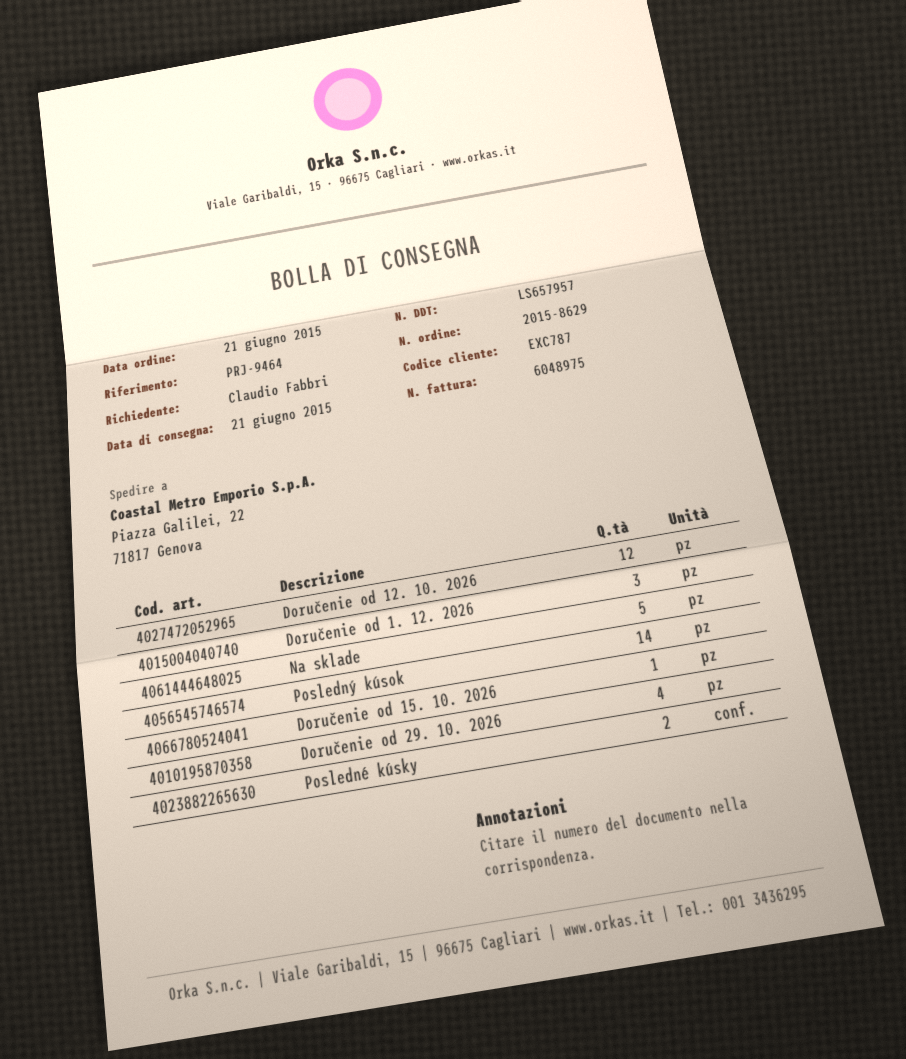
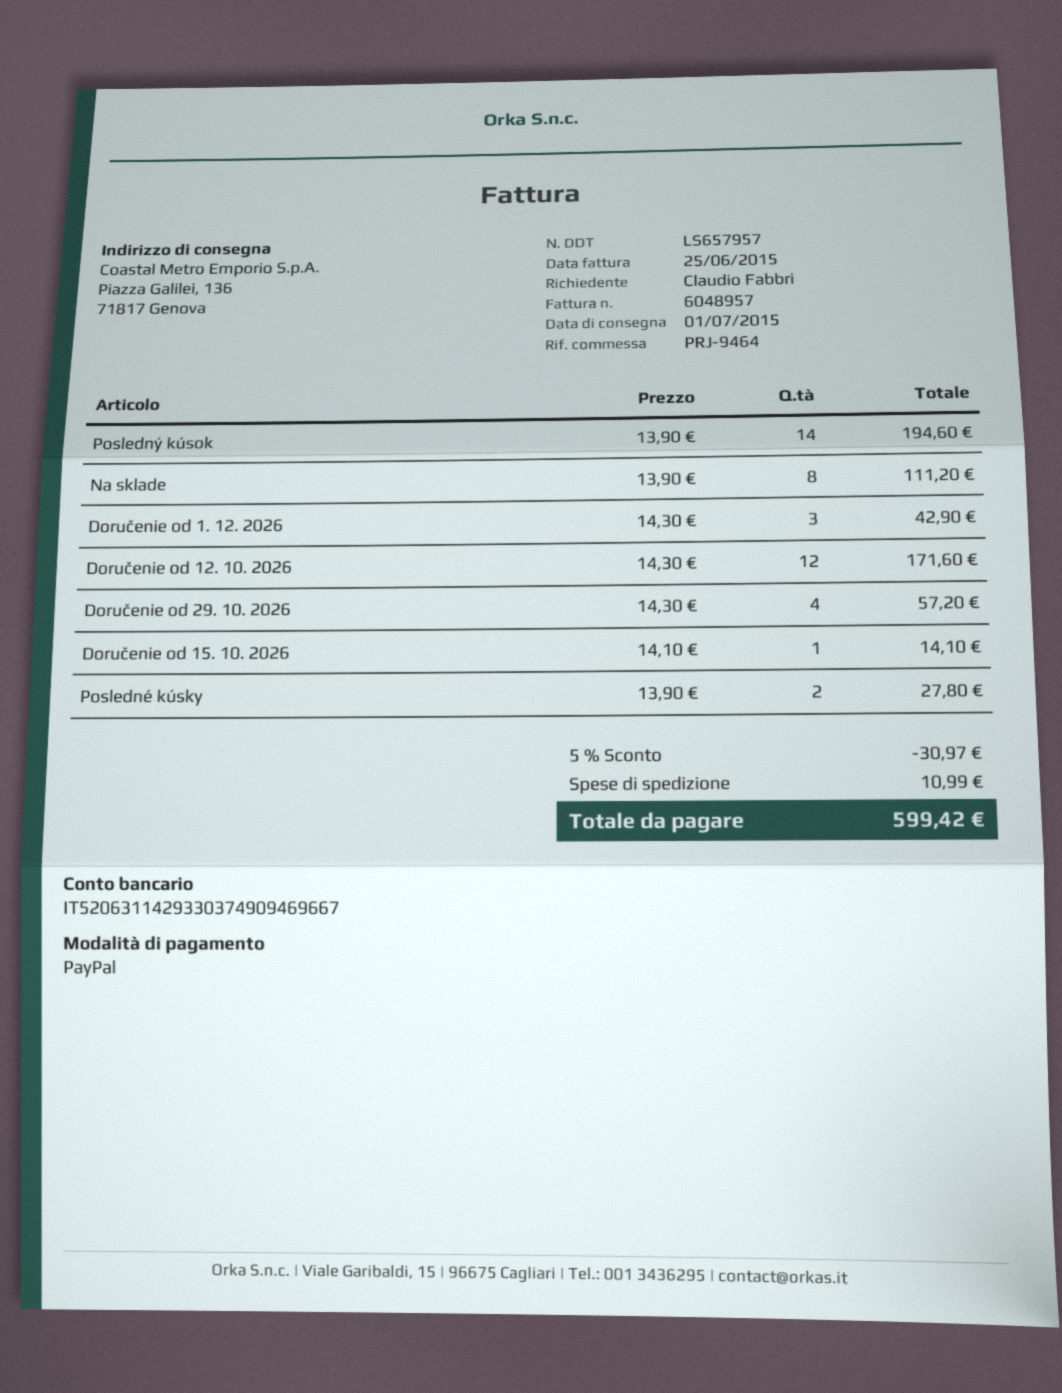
delivery date: 2015-06-21 -> 2015-07-01
invoice number: 6048975 -> 6048957
ship to: Piazza Galilei, 22, 71817 Genova -> Piazza Galilei, 136, 71817 Genova
Na sklade: 5 -> 8

